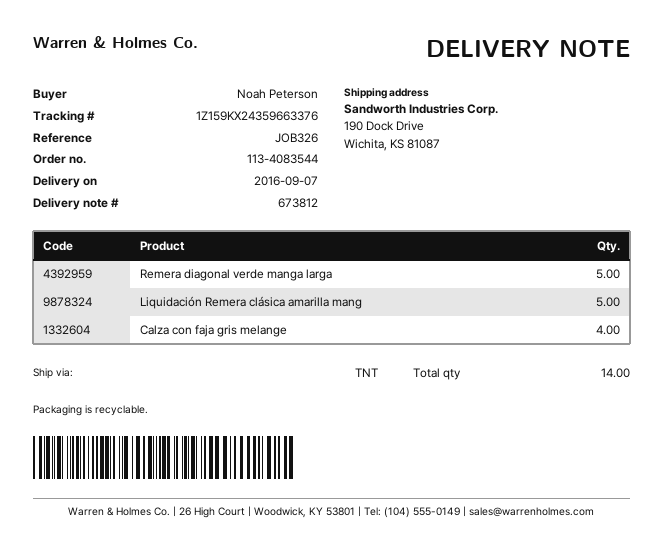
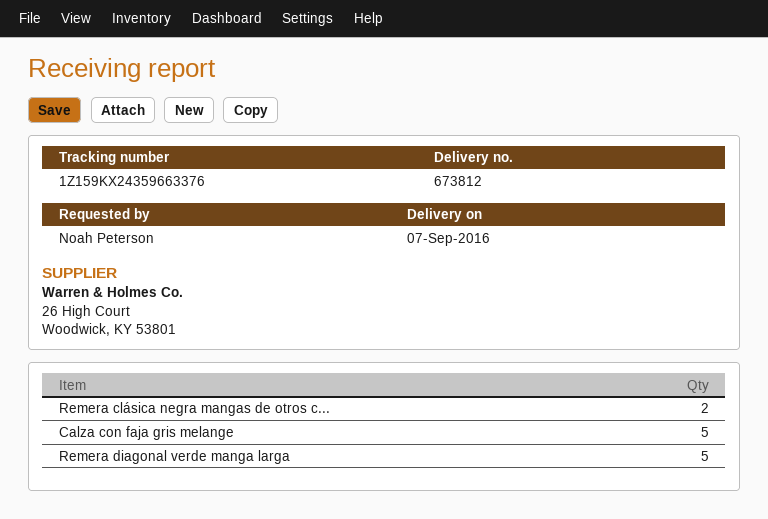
Liquidación Remera clásica amarilla mang: 5 -> none
Calza con faja gris melange: 4 -> 5
Remera clásica negra mangas de otros c...: none -> 2

